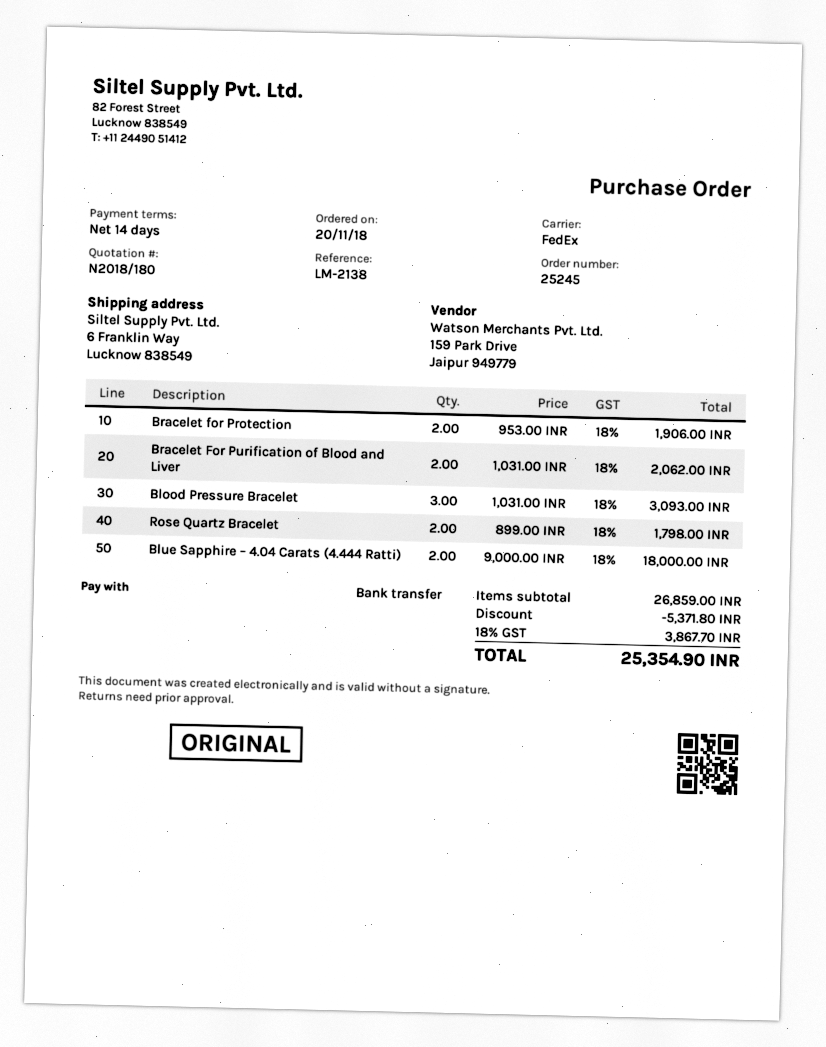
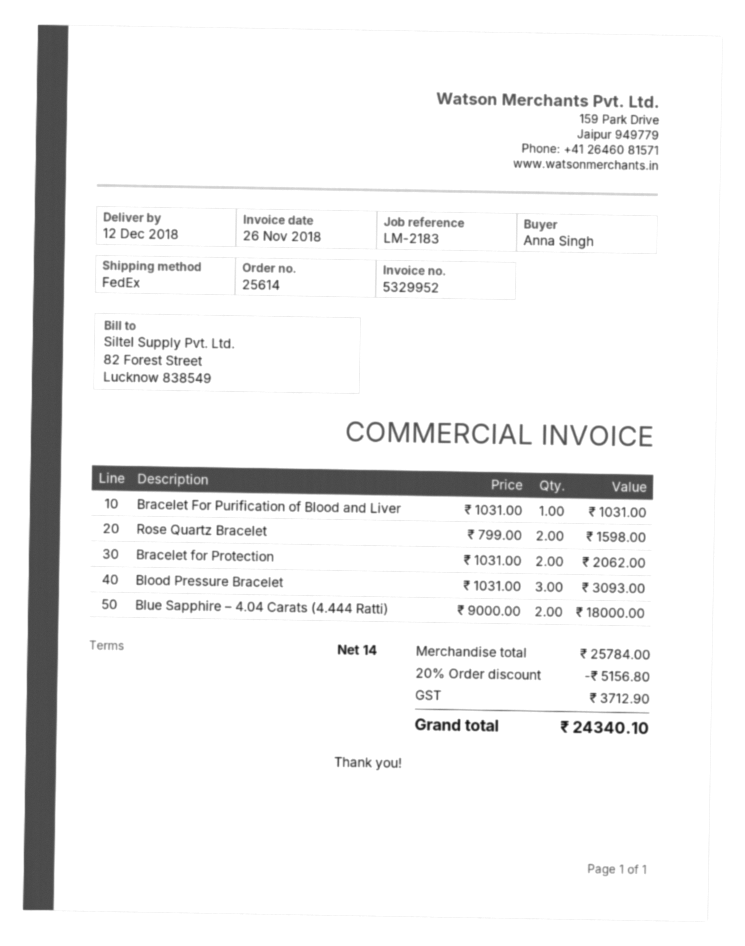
order number: 25245 -> 25614
reference: LM-2138 -> LM-2183
Bracelet for Protection: 2 x 953.00 = 1906.00 -> 2 x 1031.00 = 2062.00
Bracelet For Purification of Blood and Liver: 2 x 1031.00 = 2062.00 -> 1 x 1031.00 = 1031.00
Rose Quartz Bracelet: 2 x 899.00 = 1798.00 -> 2 x 799.00 = 1598.00
subtotal: 26859.00 -> 25784.00
discount: 5371.80 -> 5156.80
tax: 3867.70 -> 3712.90
total: 25354.90 -> 24340.10

